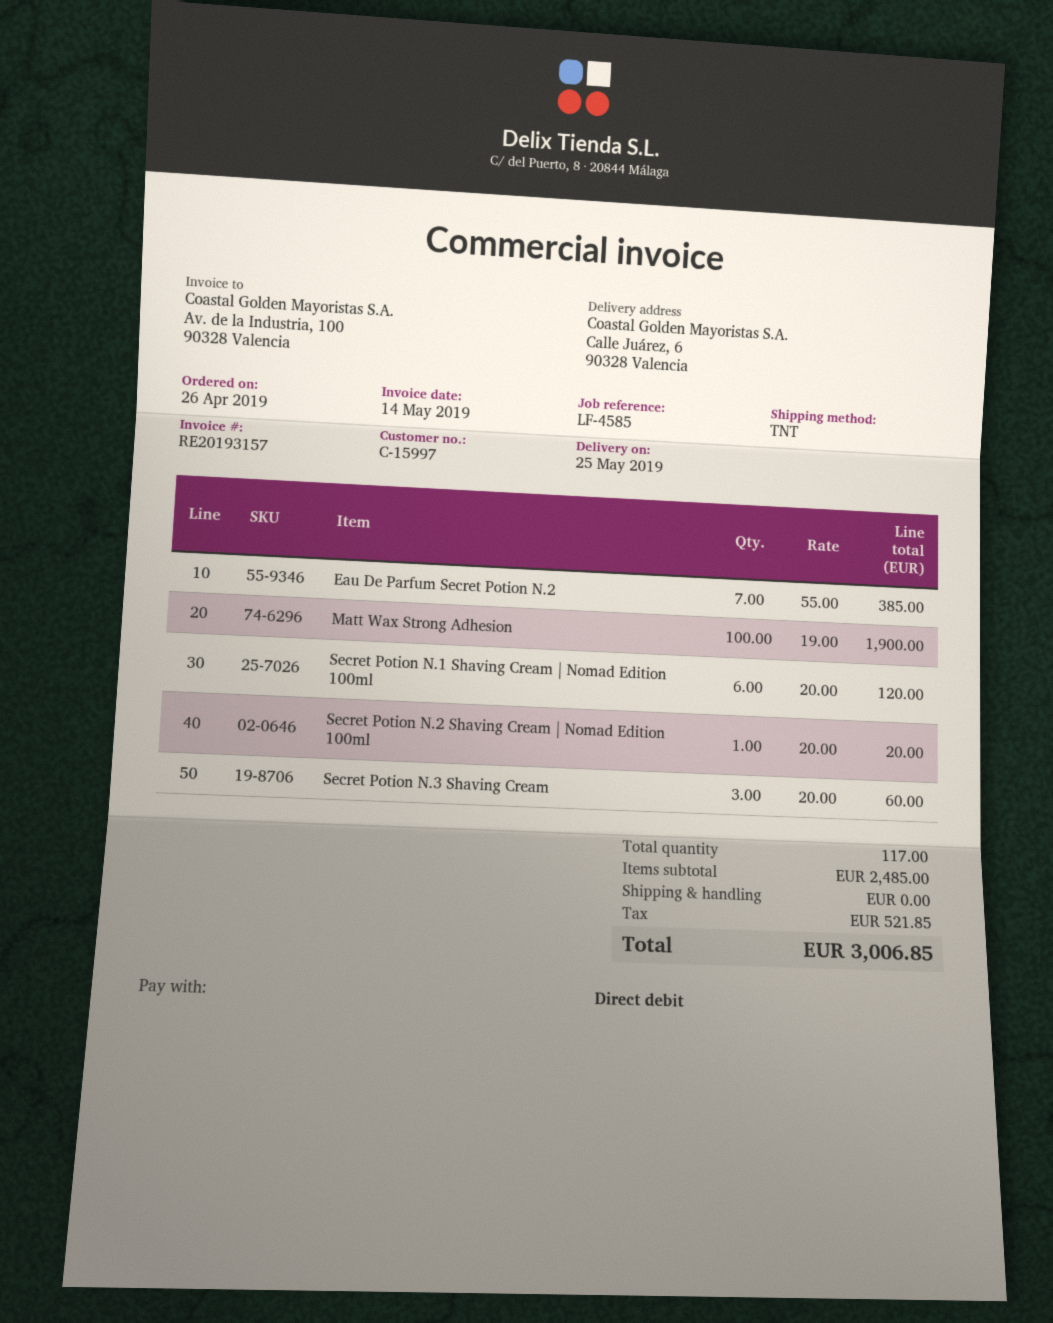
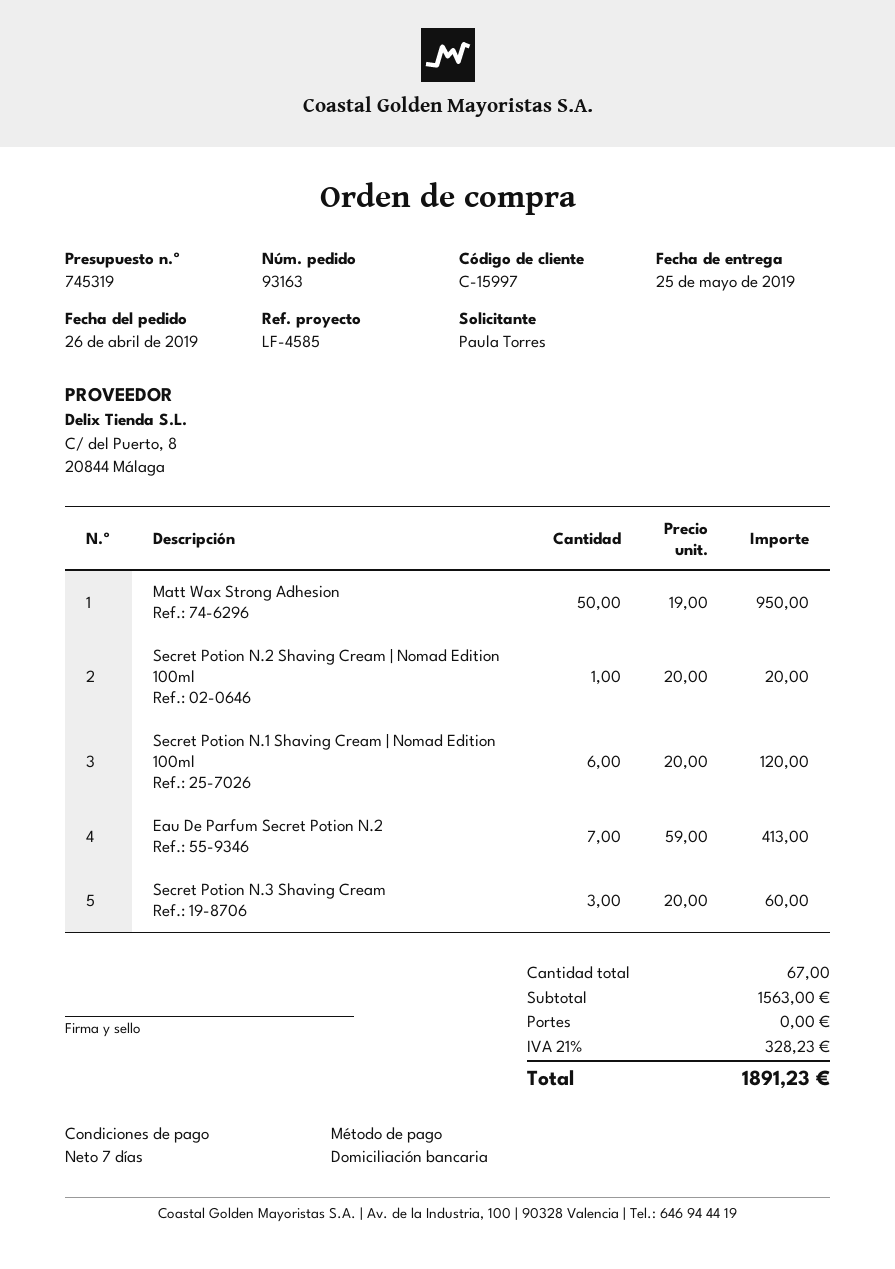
Eau De Parfum Secret Potion N.2: 7 x 55.00 = 385.00 -> 7 x 59.00 = 413.00
Matt Wax Strong Adhesion: 100 x 19.00 = 1900.00 -> 50 x 19.00 = 950.00
total quantity: 117 -> 67
subtotal: 2485.00 -> 1563.00
tax: 521.85 -> 328.23
total: 3006.85 -> 1891.23

